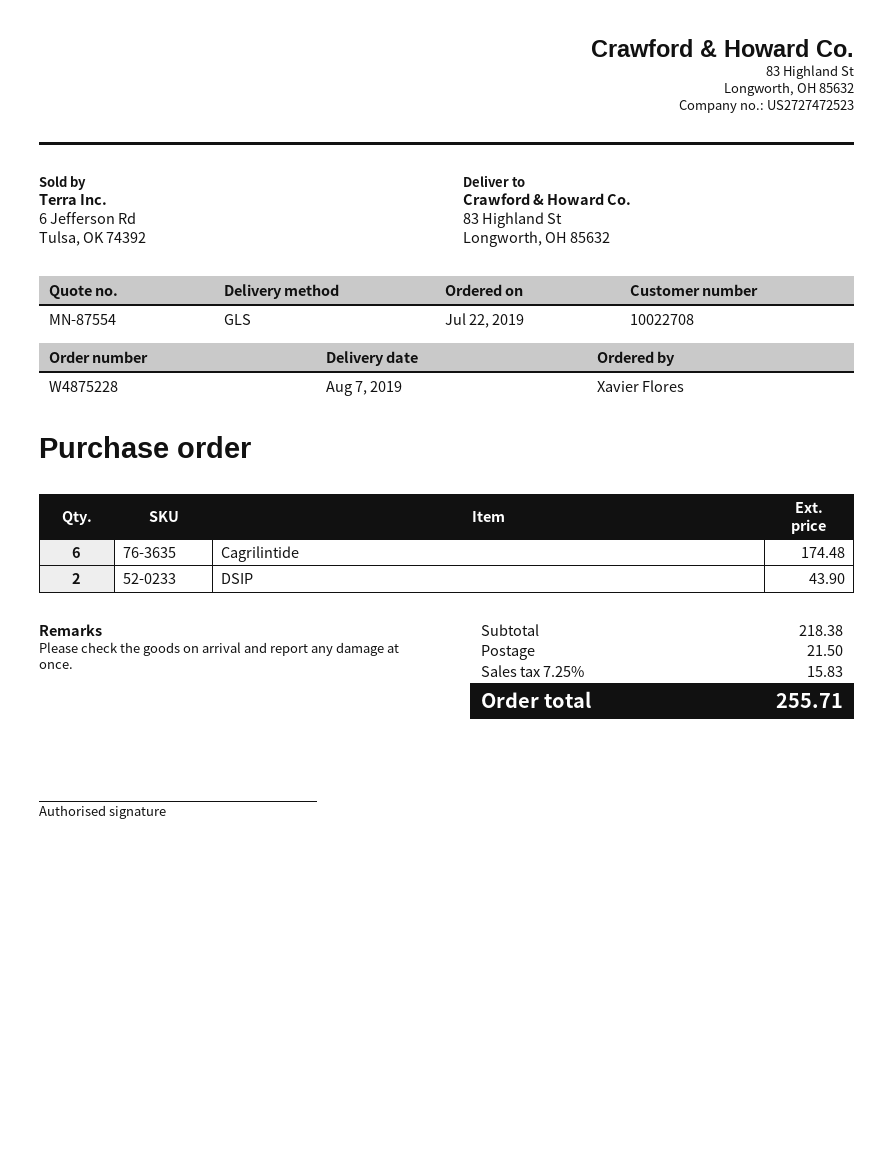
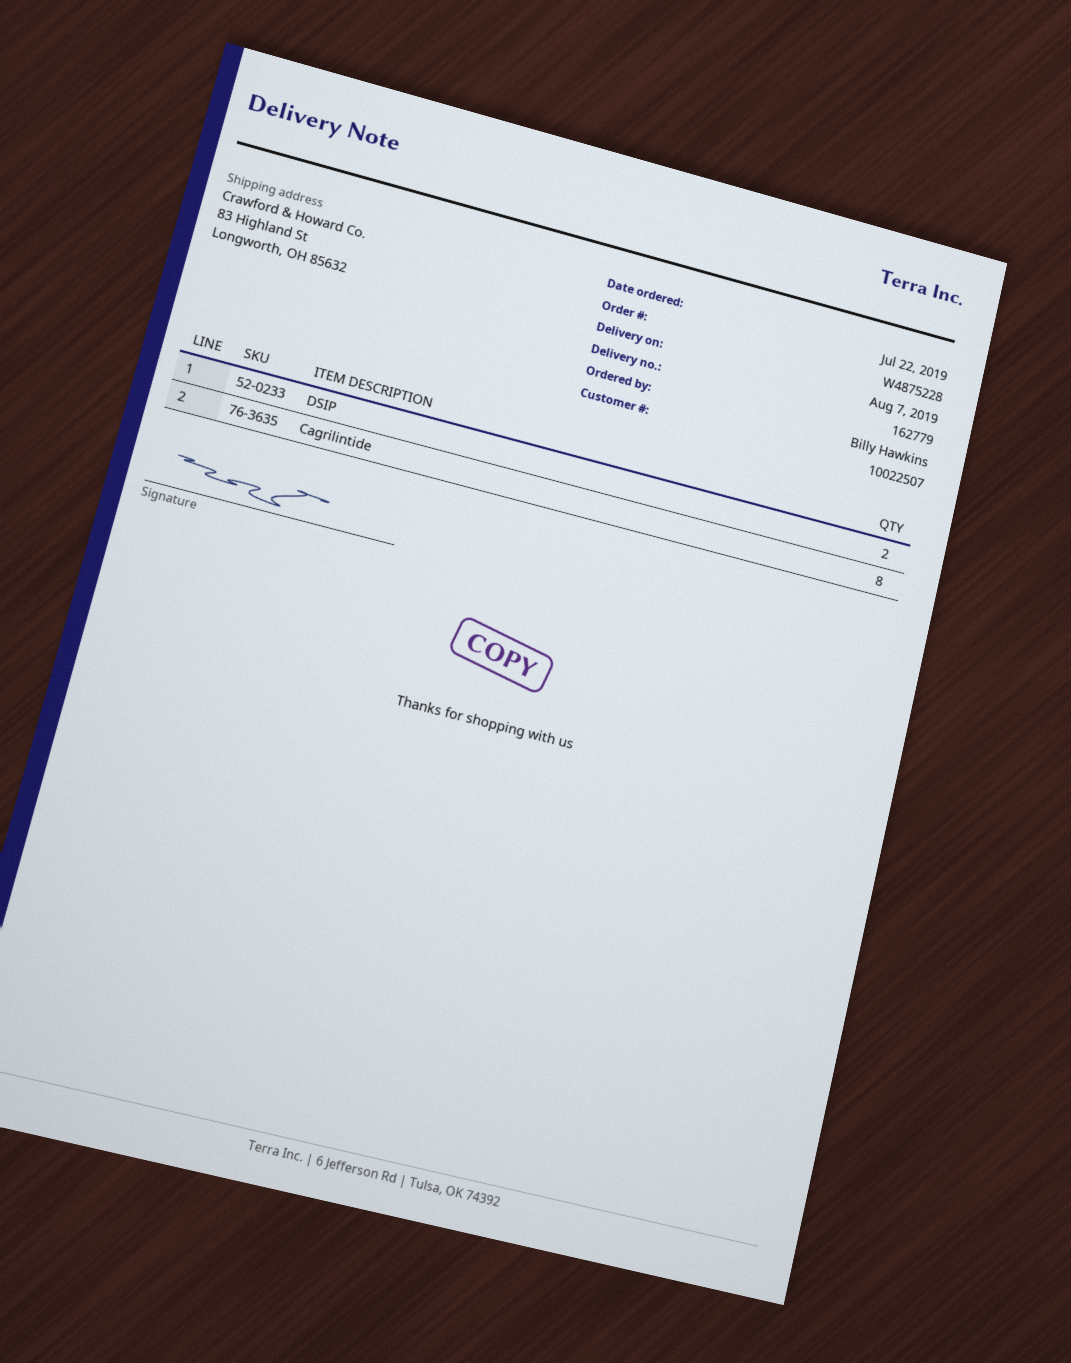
customer number: 10022708 -> 10022507
ordered by: Xavier Flores -> Billy Hawkins
Cagrilintide: 6 -> 8

